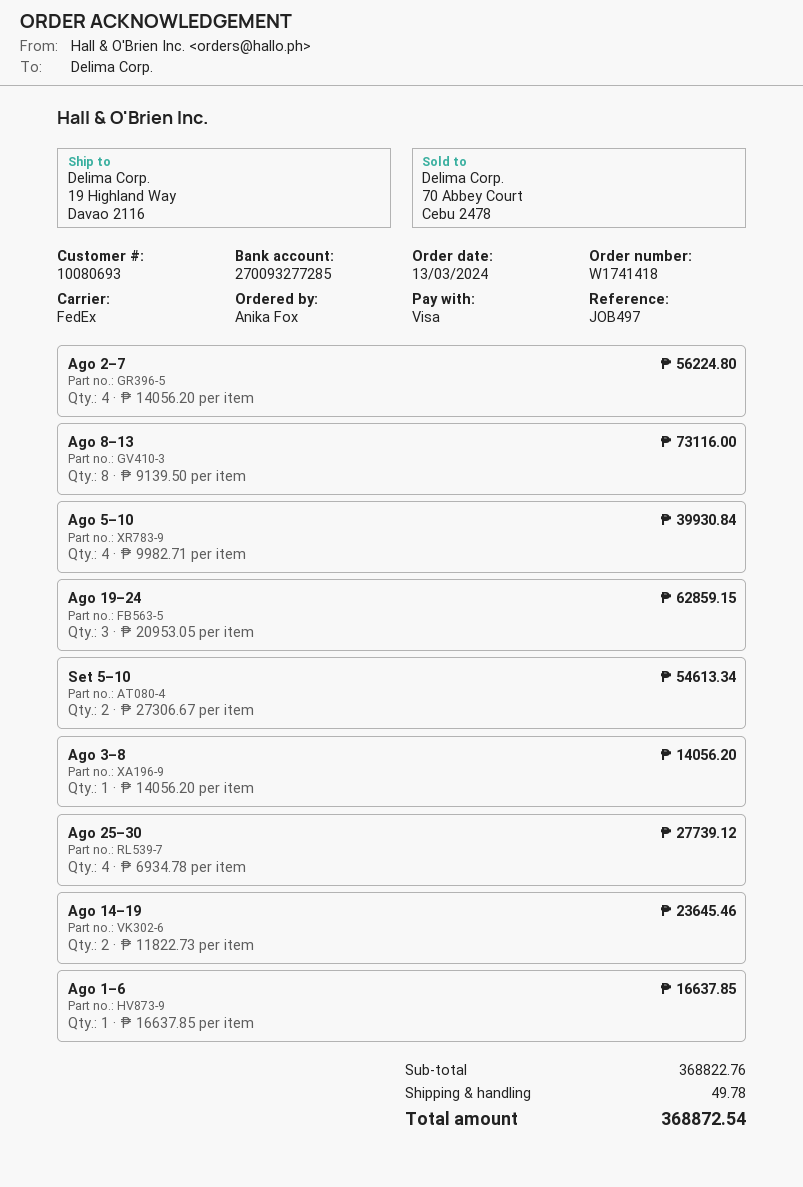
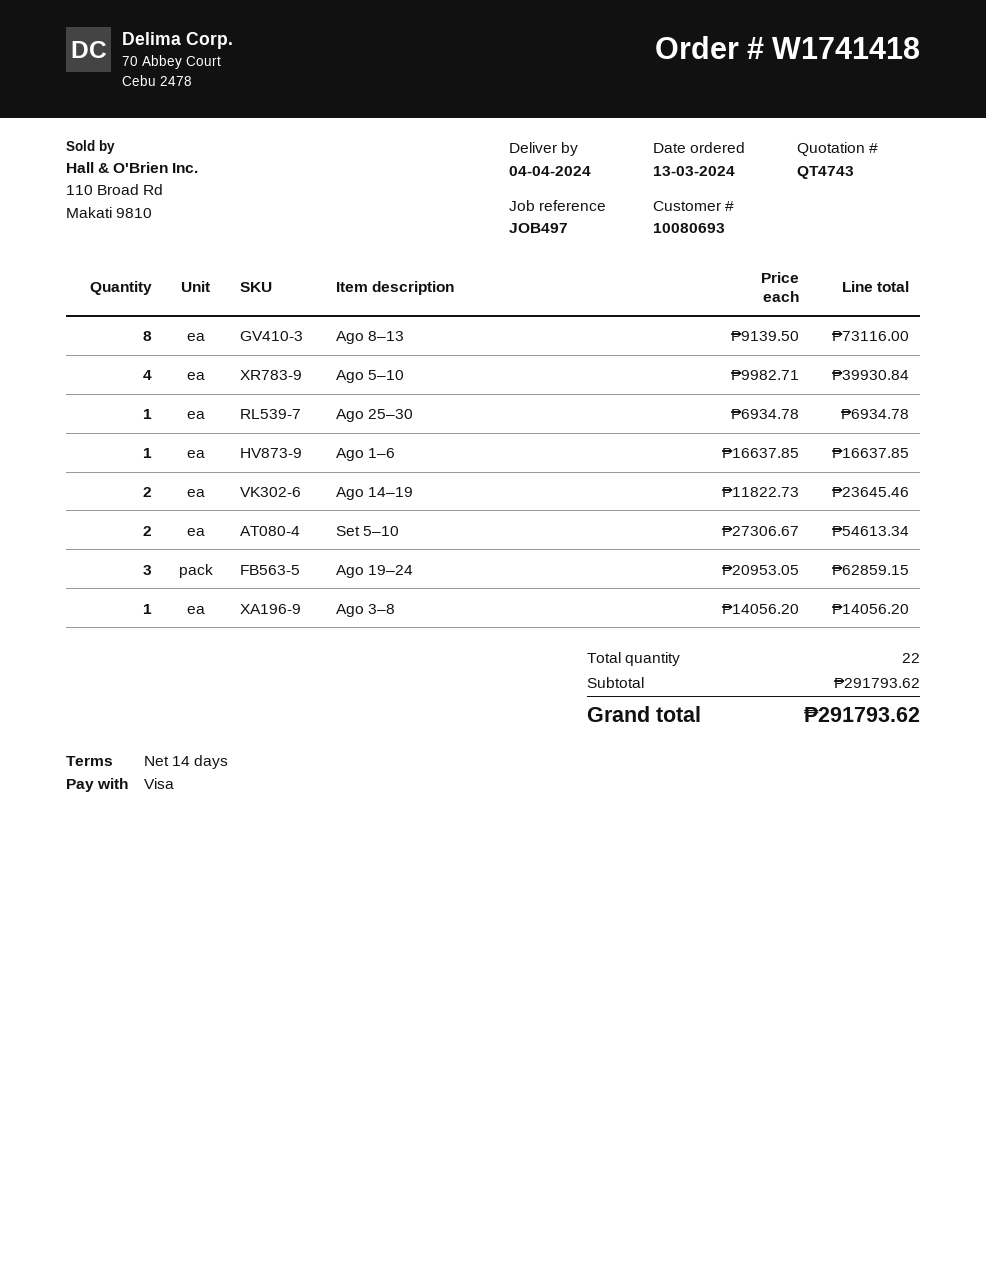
Ago 2–7: 4 x 14056.20 = 56224.80 -> none
Ago 25–30: 4 x 6934.78 = 27739.12 -> 1 x 6934.78 = 6934.78
subtotal: 368822.76 -> 291793.62
shipping: 49.78 -> none
total: 368872.54 -> 291793.62

